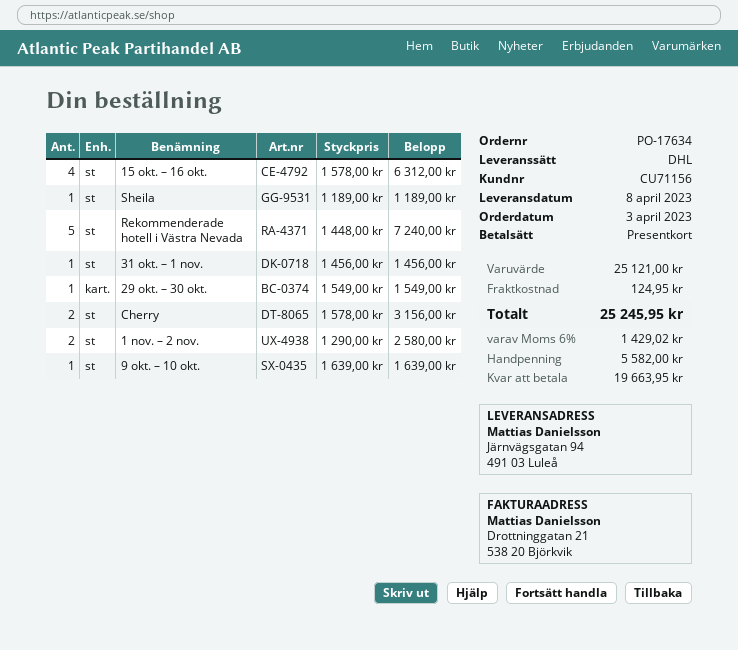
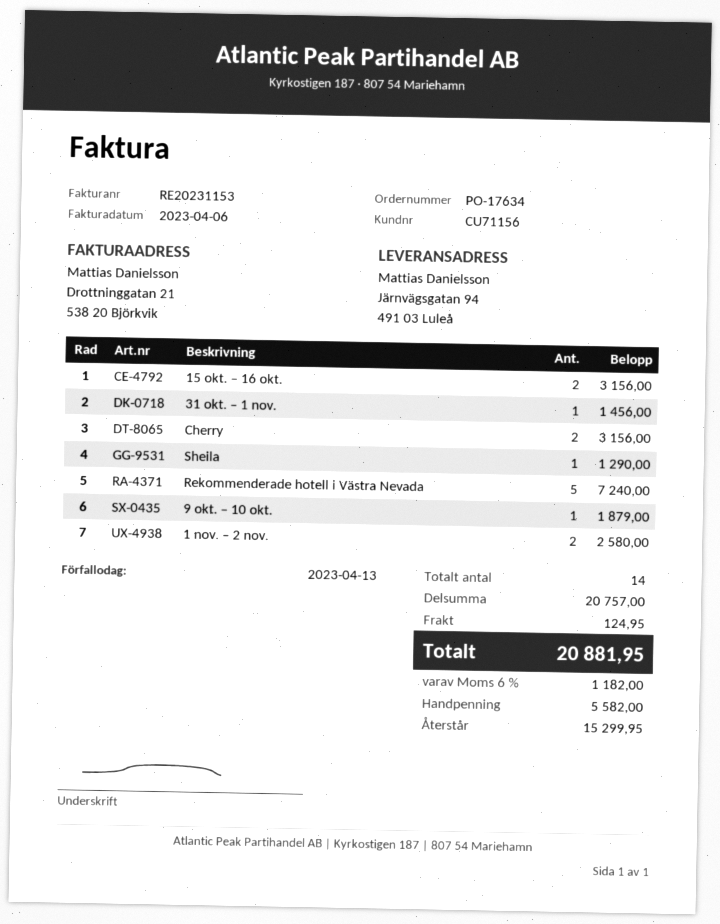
15 okt. – 16 okt.: 4 for 6312.00 -> 2 for 3156.00
Sheila: 1 for 1189.00 -> 1 for 1290.00
29 okt. – 30 okt.: 1 for 1549.00 -> none
9 okt. – 10 okt.: 1 for 1639.00 -> 1 for 1879.00
subtotal: 25121.00 -> 20757.00
tax: 6% = 1429.02 -> 6% = 1182.00
total: 25245.95 -> 20881.95
balance: 19663.95 -> 15299.95

